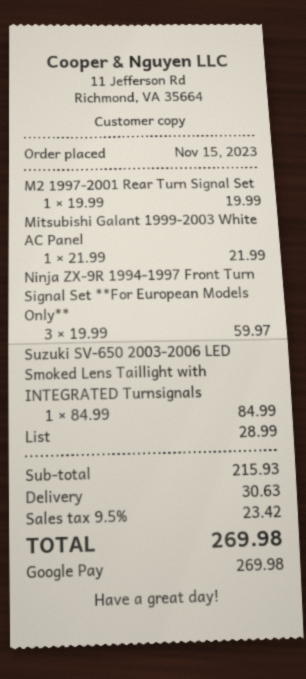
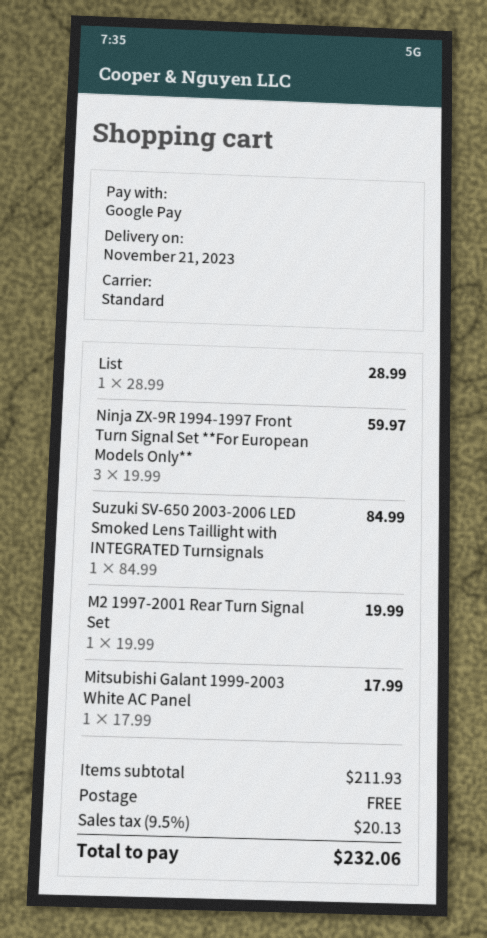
Mitsubishi Galant 1999-2003 White AC Panel: 1 x 21.99 = 21.99 -> 1 x 17.99 = 17.99
subtotal: 215.93 -> 211.93
shipping: 30.63 -> 0.00
tax: 9.5% = 23.42 -> 9.5% = 20.13
total: 269.98 -> 232.06

